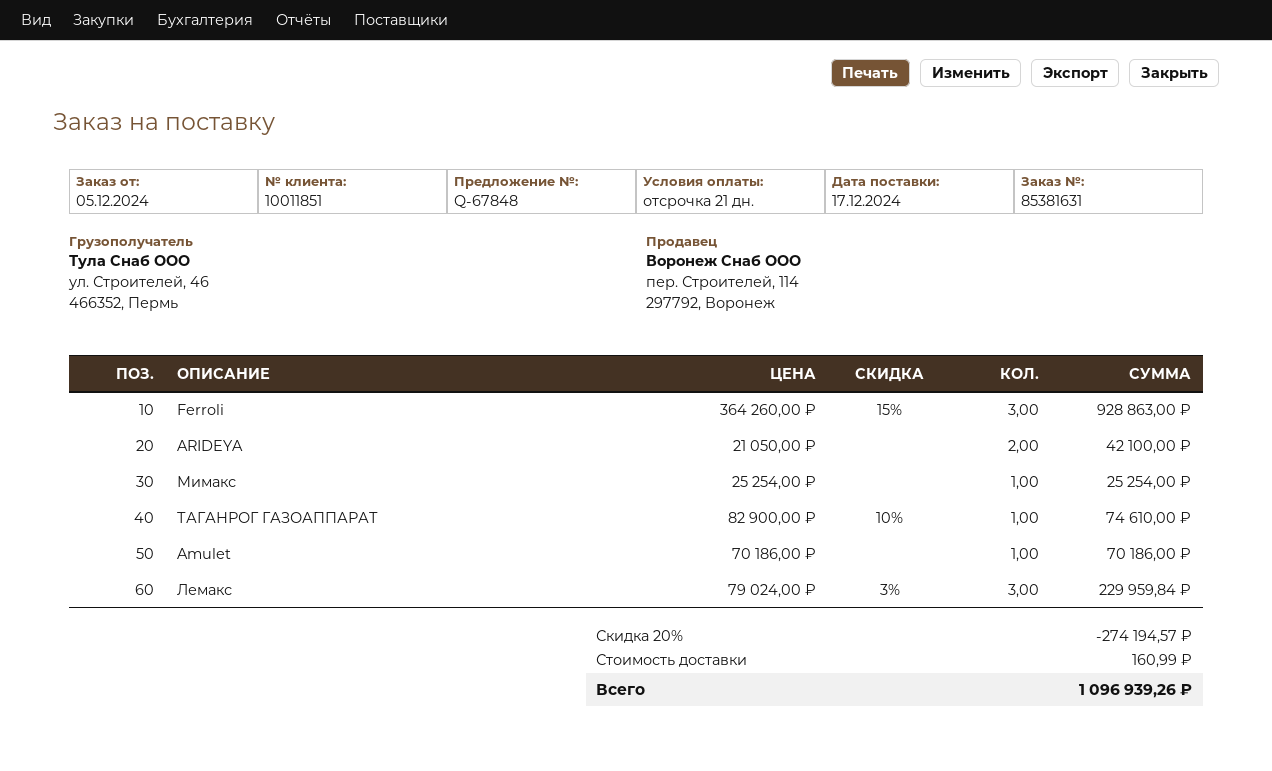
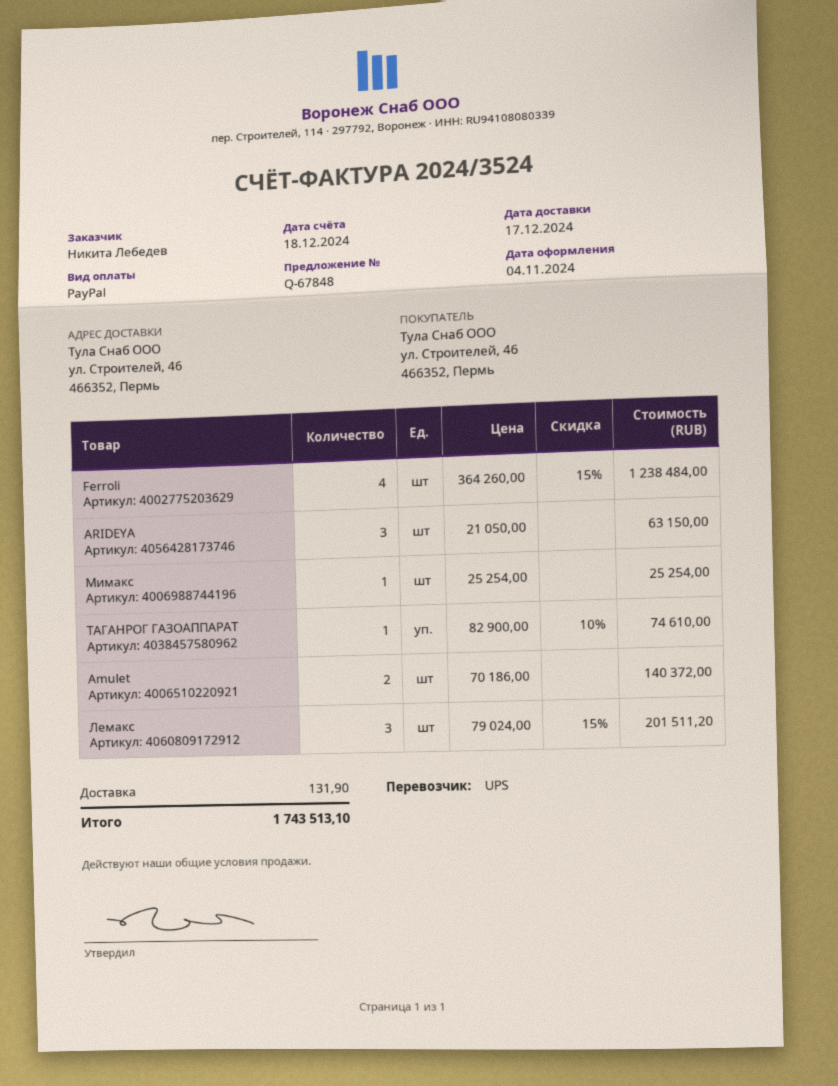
order date: 2024-12-05 -> 2024-11-04
Ferroli: 3 x 364260.00 - 15% = 928863.00 -> 4 x 364260.00 - 15% = 1238484.00
ARIDEYA: 2 x 21050.00 = 42100.00 -> 3 x 21050.00 = 63150.00
Amulet: 1 x 70186.00 = 70186.00 -> 2 x 70186.00 = 140372.00
Лемакс: 3 x 79024.00 - 3% = 229959.84 -> 3 x 79024.00 - 15% = 201511.20
discount: 20% = 274194.57 -> none
shipping: 160.99 -> 131.90
total: 1096939.26 -> 1743513.10

